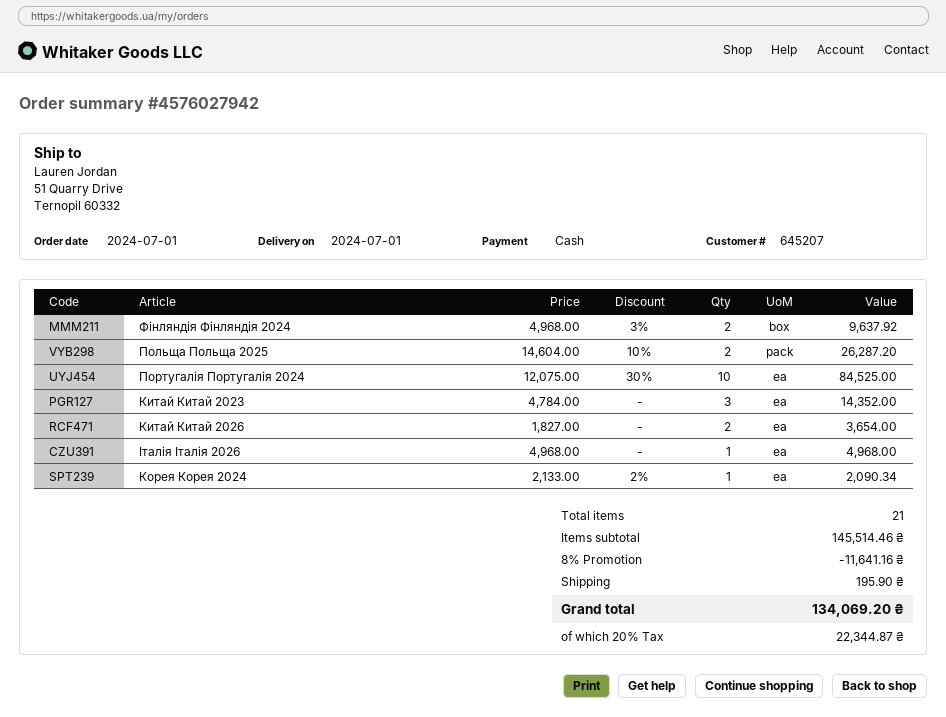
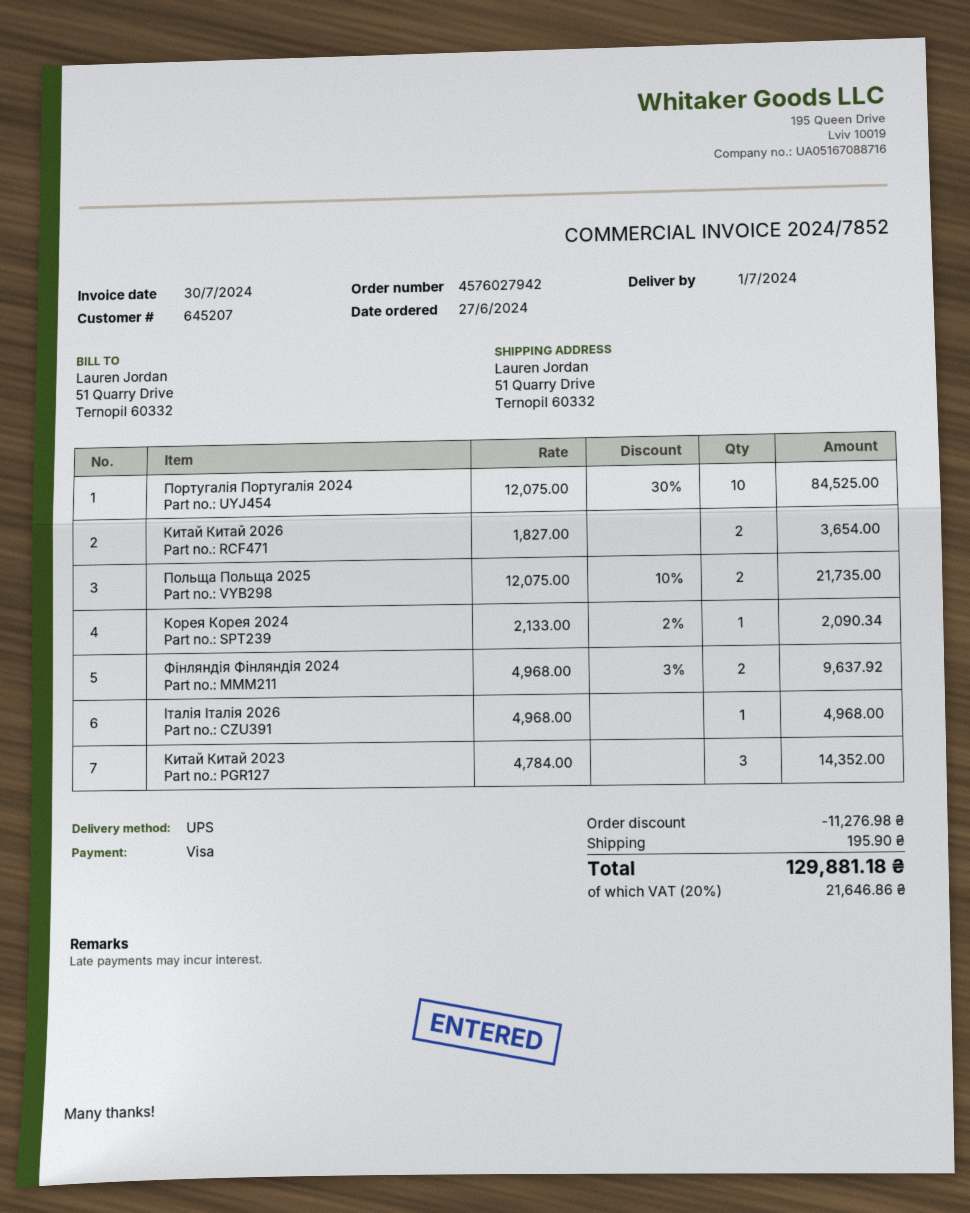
order date: 2024-07-01 -> 2024-06-27
payment method: cash -> Visa
Польща Польща 2025: 2 x 14604.00 - 10% = 26287.20 -> 2 x 12075.00 - 10% = 21735.00
discount: 11641.16 -> 11276.98
tax: 20% = 22344.87 -> 20% = 21646.86
total: 134069.20 -> 129881.18

